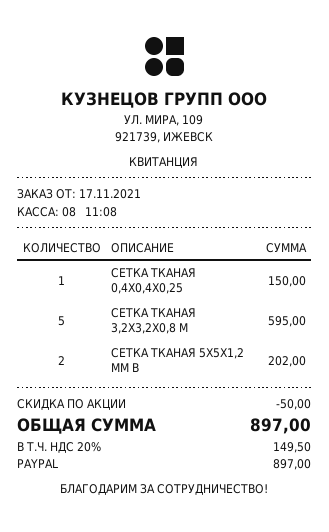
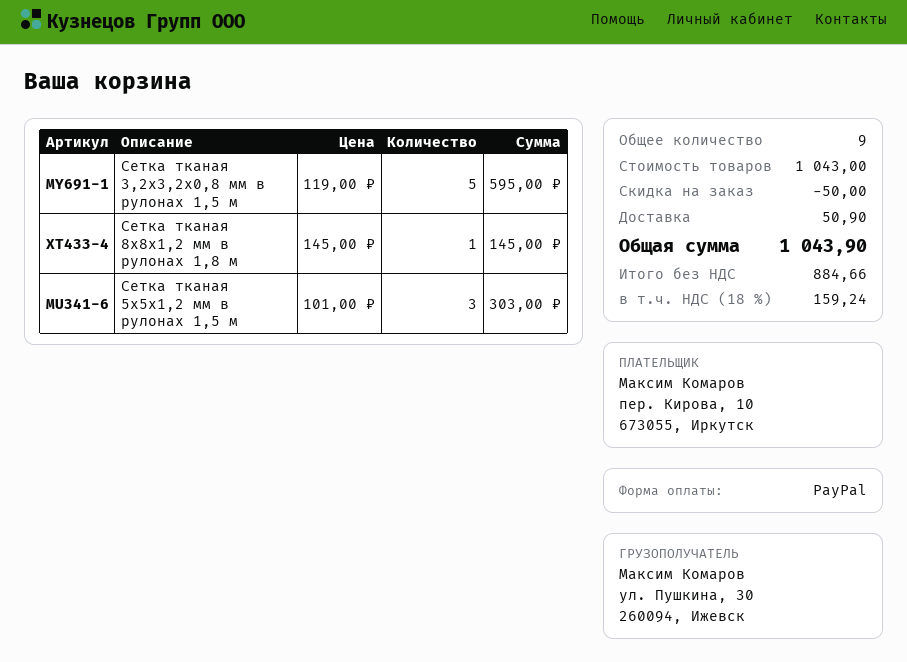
СЕТКА ТКАНАЯ 0,4Х0,4Х0,25: 1 for 150.00 -> none
СЕТКА ТКАНАЯ 5Х5Х1,2 ММ В: 2 for 202.00 -> 3 for 303.00
Сетка тканая 8х8х1,2 мм в рулонах 1,8 м: none -> 1 for 145.00
shipping: none -> 50.90
tax: 20% = 149.50 -> 18% = 159.24
total: 897.00 -> 1043.90

